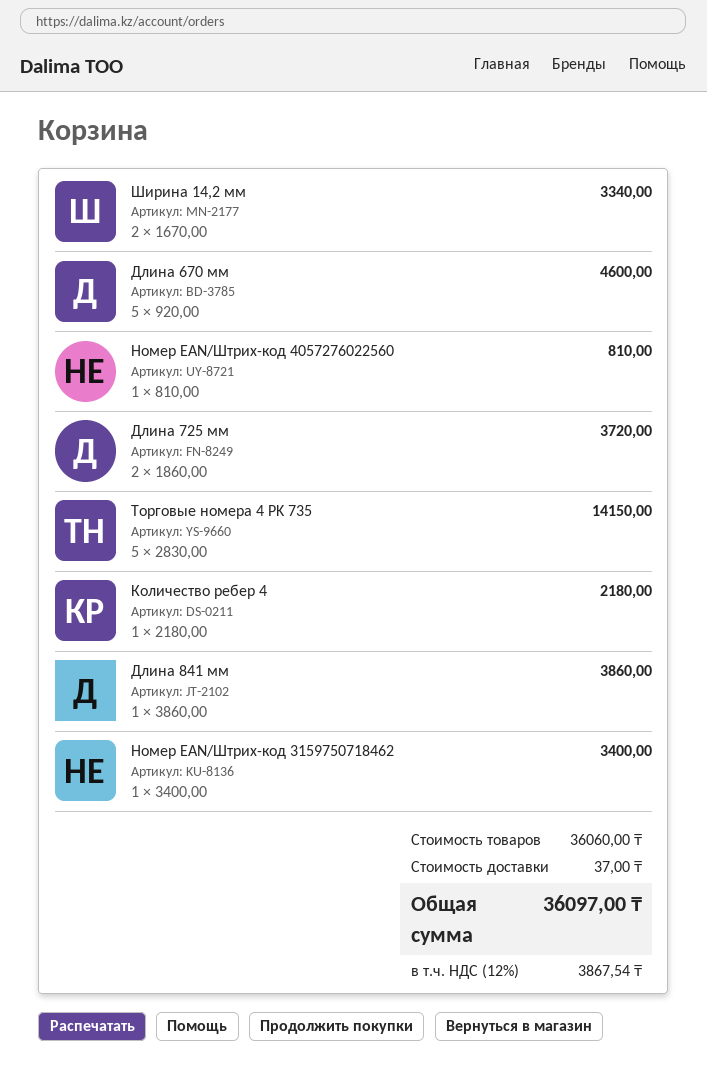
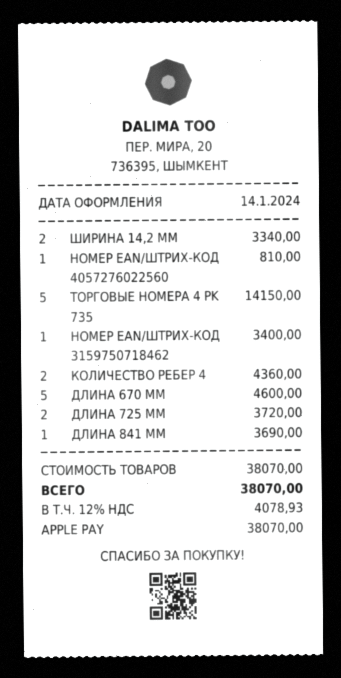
Количество ребер 4: 1 for 2180.00 -> 2 for 4360.00
Длина 841 мм: 1 for 3860.00 -> 1 for 3690.00
subtotal: 36060.00 -> 38070.00
shipping: 37.00 -> none
tax: 12% = 3867.54 -> 12% = 4078.93
total: 36097.00 -> 38070.00

